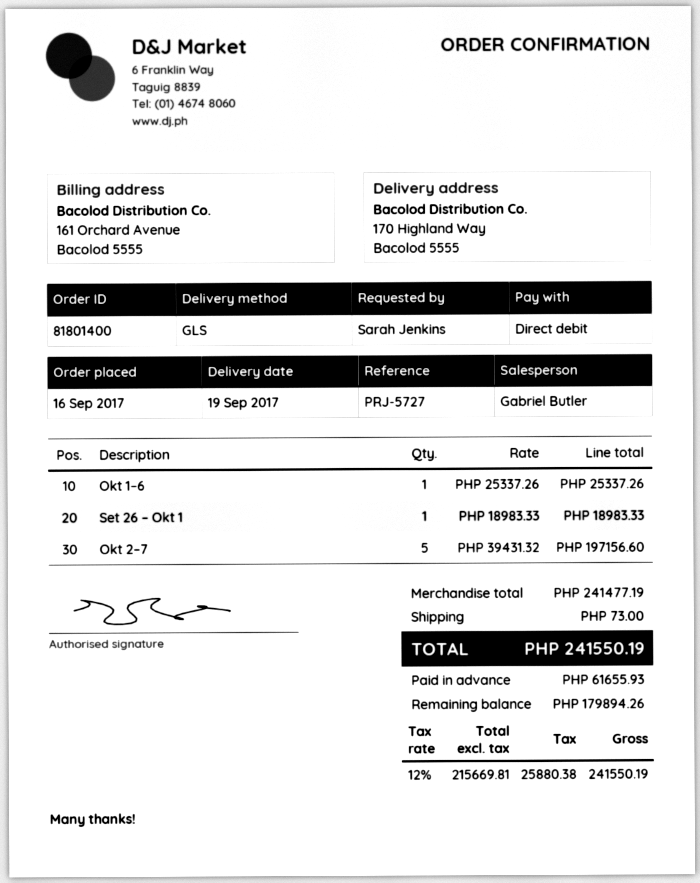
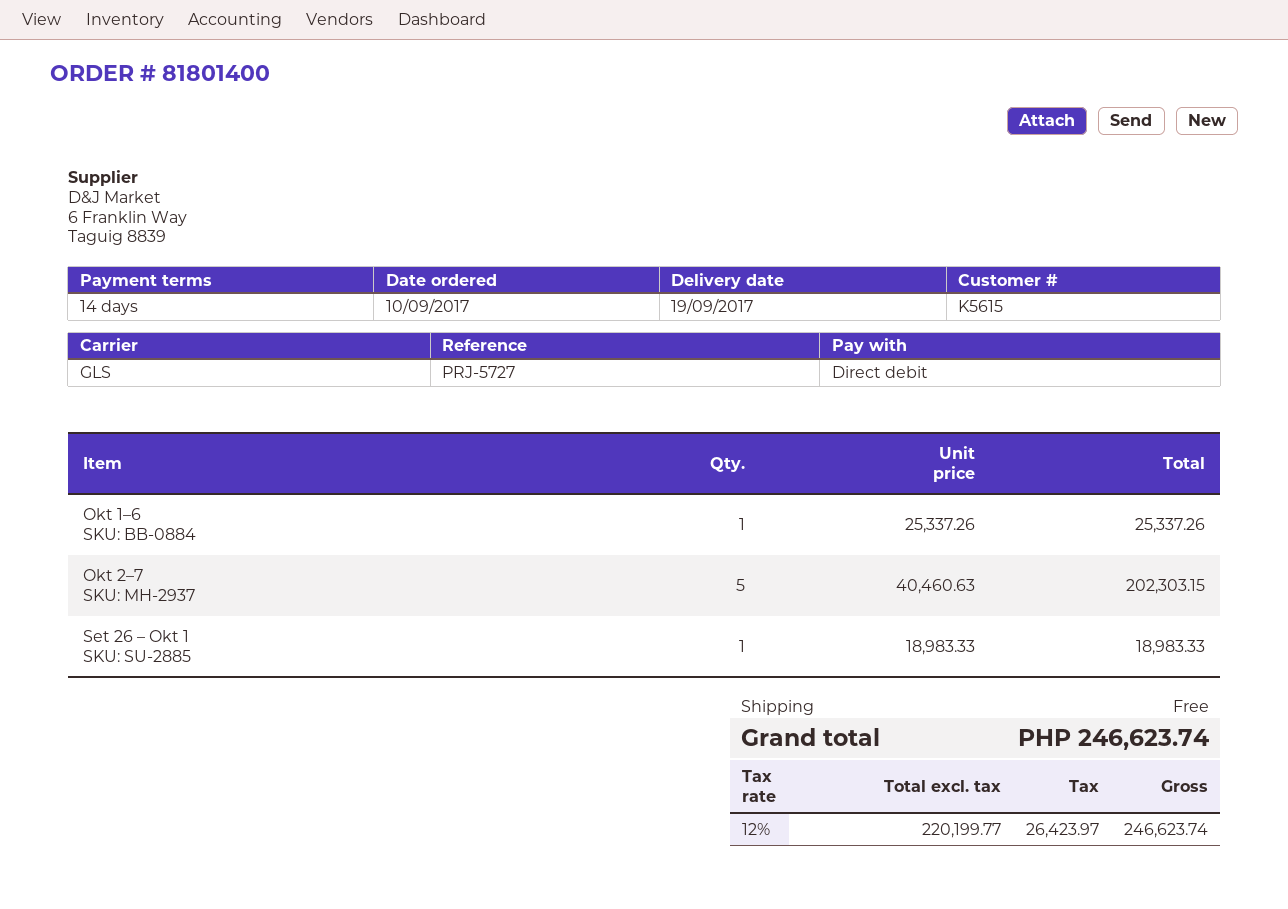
order date: 2017-09-16 -> 2017-09-10
Okt 2–7: 5 x 39431.32 = 197156.60 -> 5 x 40460.63 = 202303.15
shipping: 73.00 -> 0.00
net: 215669.81 -> 220199.77
tax: 12% = 25880.38 -> 12% = 26423.97
total: 241550.19 -> 246623.74

